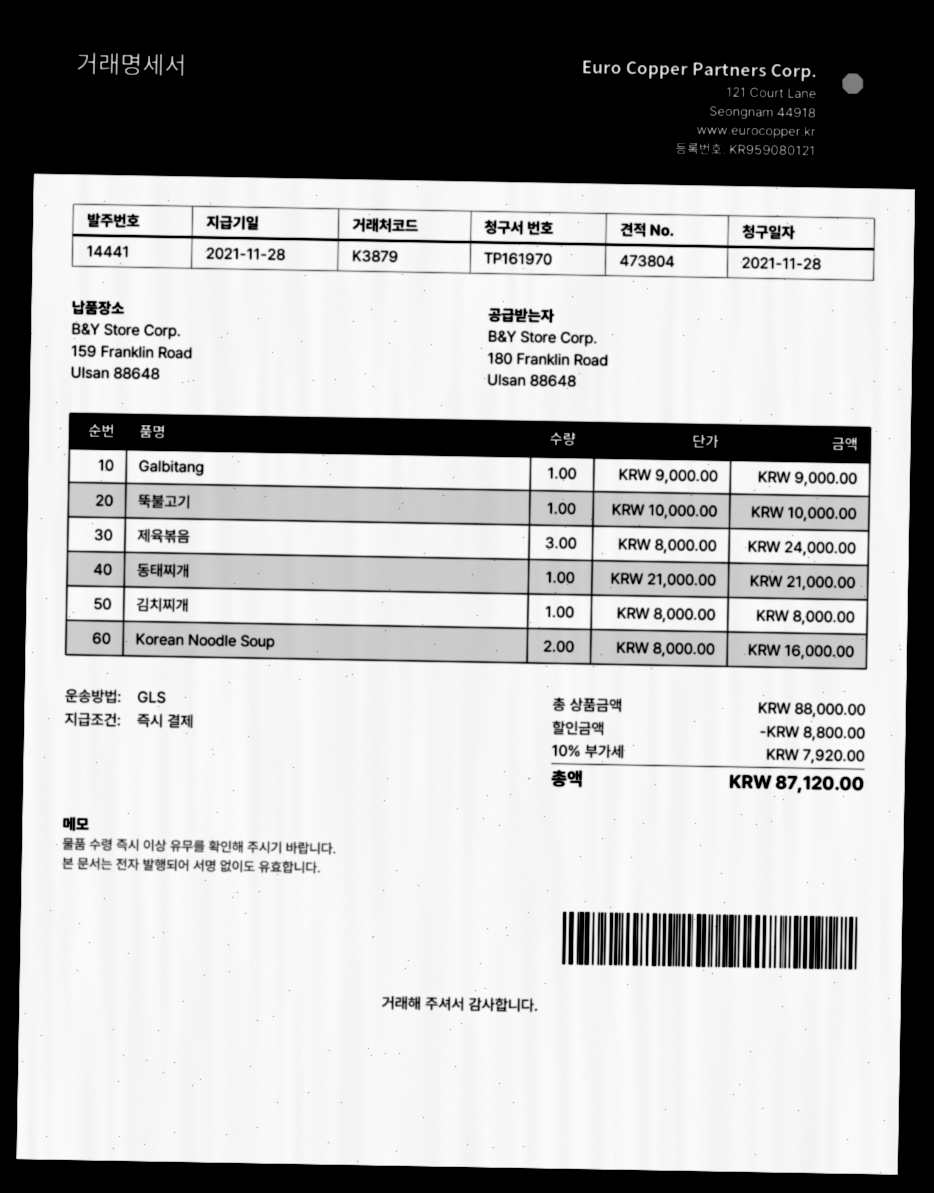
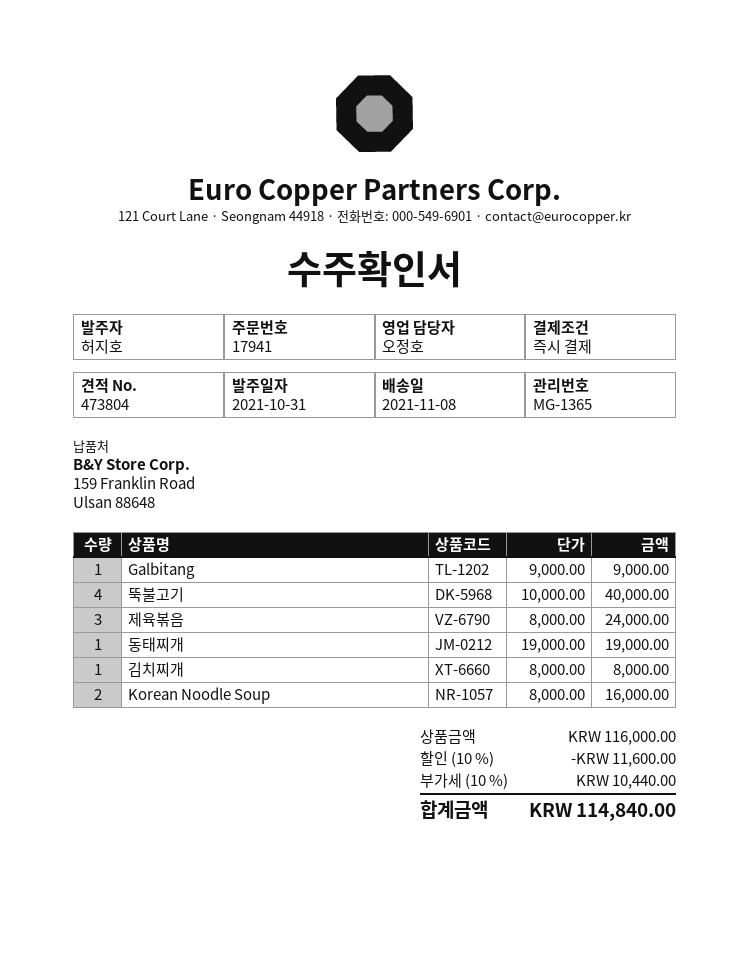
order number: 14441 -> 17941
뚝불고기: 1 x 10000.00 = 10000.00 -> 4 x 10000.00 = 40000.00
동태찌개: 1 x 21000.00 = 21000.00 -> 1 x 19000.00 = 19000.00
subtotal: 88000.00 -> 116000.00
discount: 8800.00 -> 11600.00
tax: 10% = 7920.00 -> 10% = 10440.00
total: 87120.00 -> 114840.00

